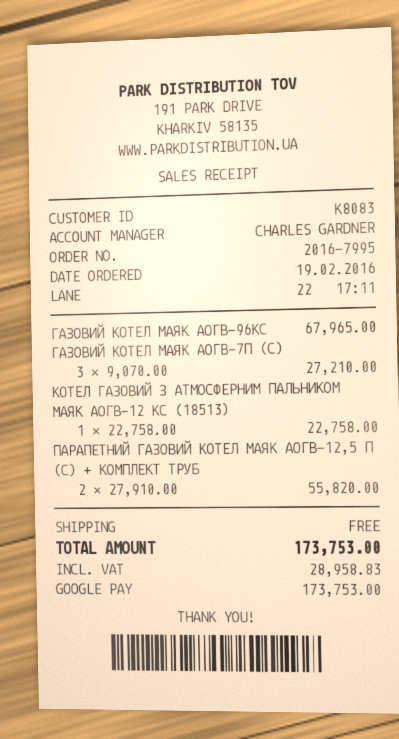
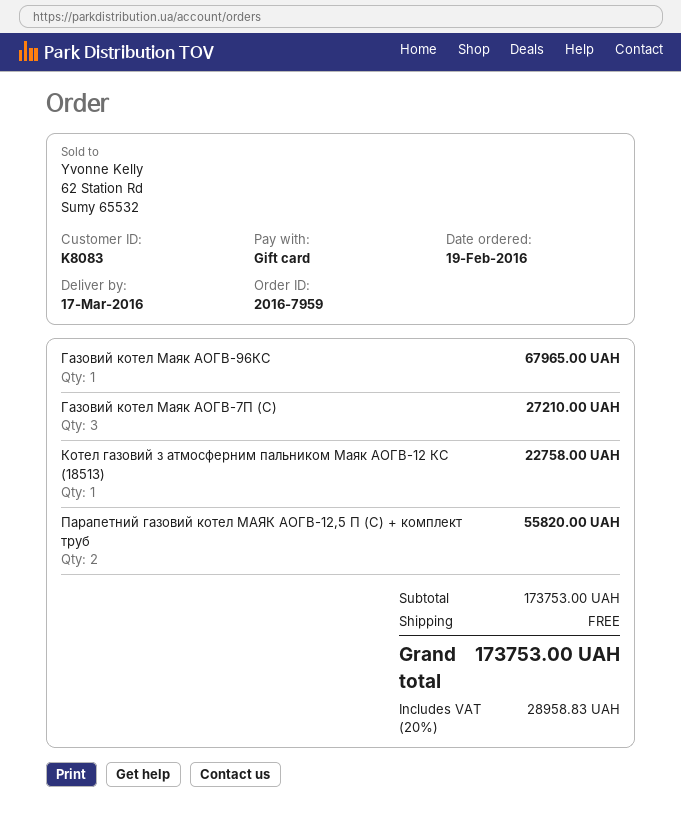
order number: 2016-7995 -> 2016-7959
payment method: Google Pay -> gift card

